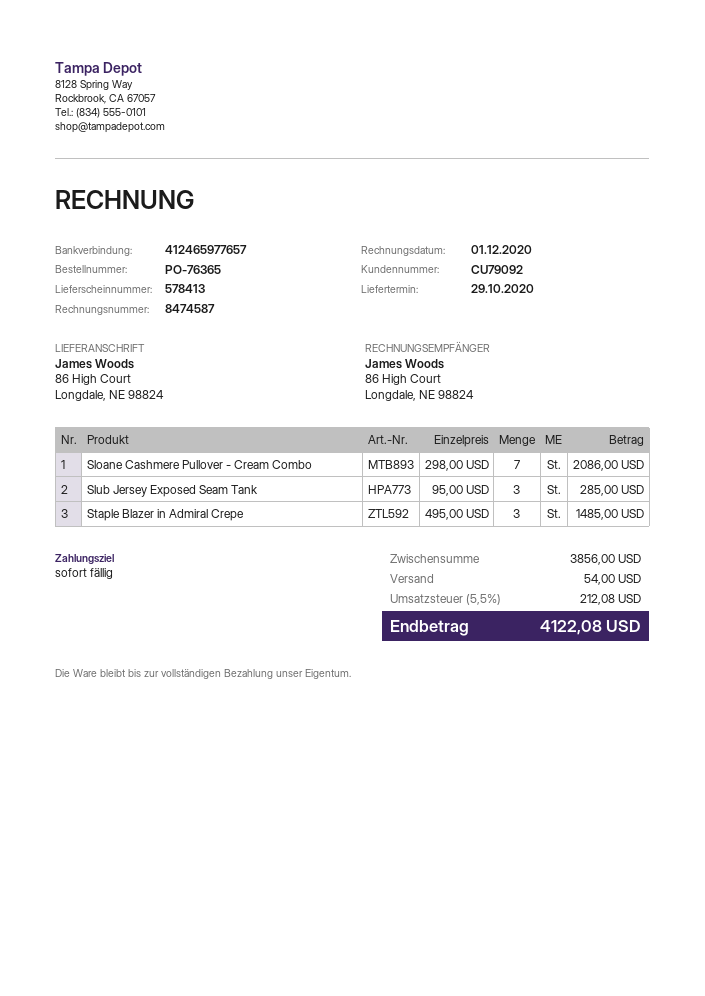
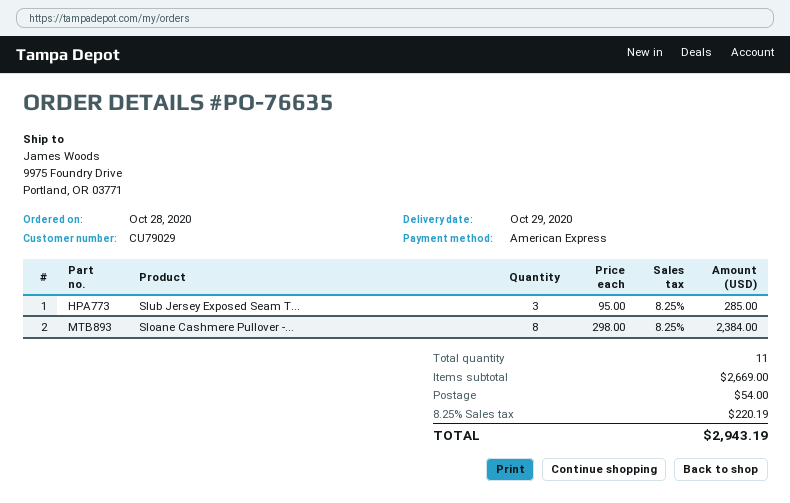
order number: PO-76365 -> PO-76635
customer number: CU79092 -> CU79029
ship to: 86 High Court, Longdale, NE 98824 -> 9975 Foundry Drive, Portland, OR 03771
Sloane Cashmere Pullover - Cream Combo: 7 x 298.00 = 2086.00 -> 8 x 298.00 = 2384.00
Staple Blazer in Admiral Crepe: 3 x 495.00 = 1485.00 -> none
subtotal: 3856.00 -> 2669.00
tax: 5.5% = 212.08 -> 8.25% = 220.19
total: 4122.08 -> 2943.19

